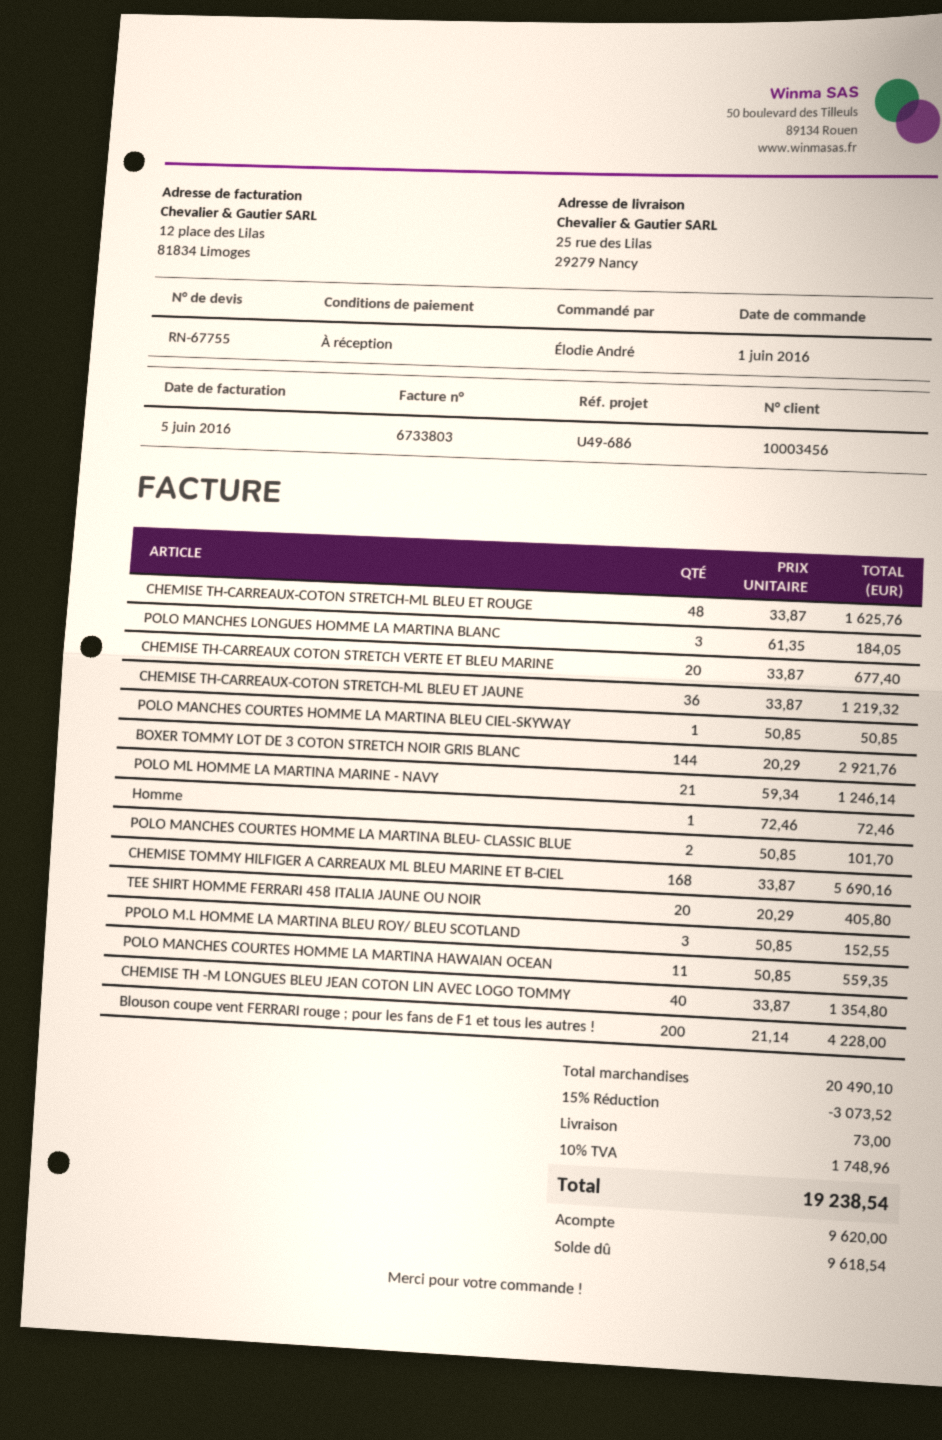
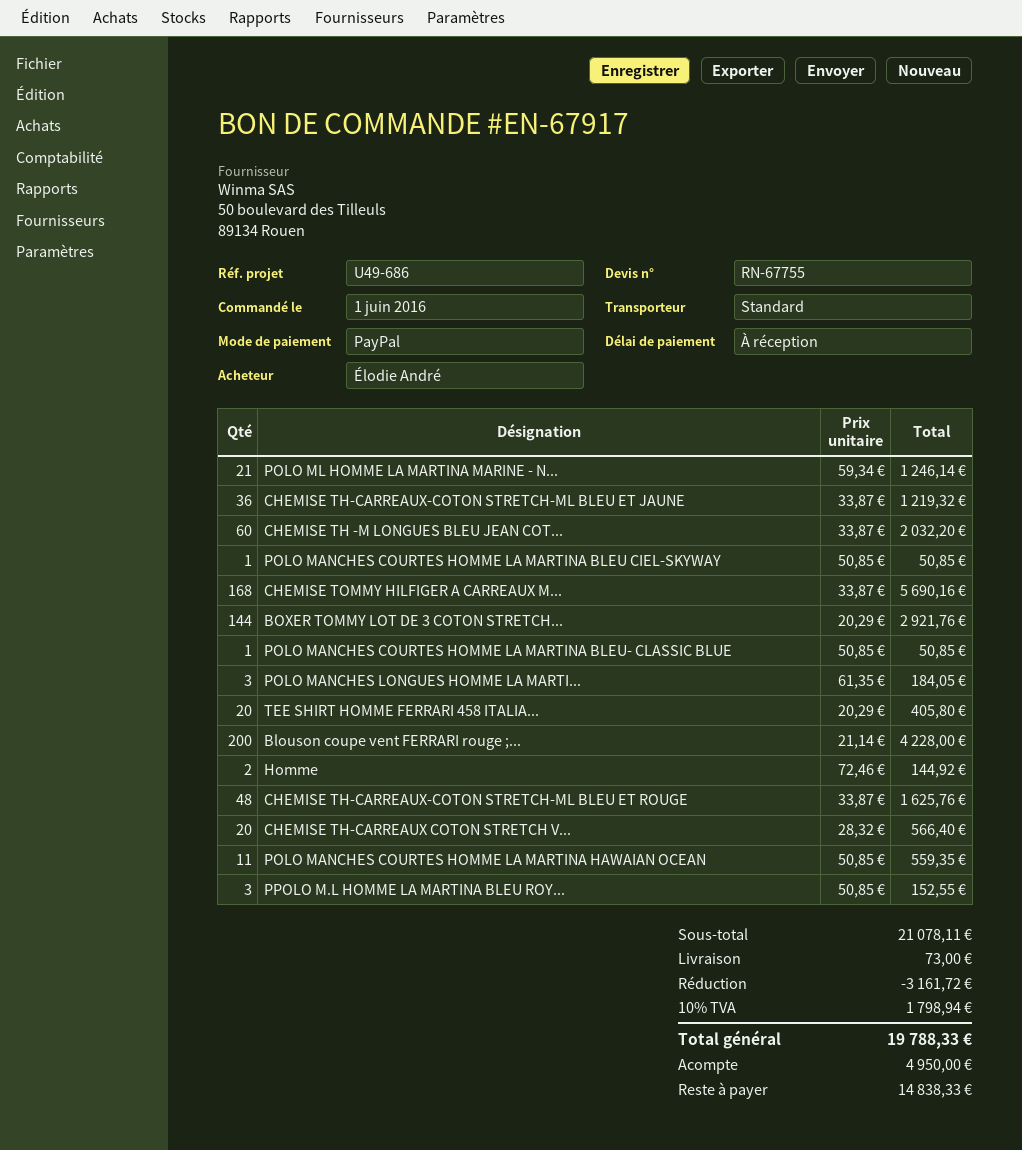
CHEMISE TH-CARREAUX COTON STRETCH VERTE ET BLEU MARINE: 20 x 33.87 = 677.40 -> 20 x 28.32 = 566.40
Homme: 1 x 72.46 = 72.46 -> 2 x 72.46 = 144.92
POLO MANCHES COURTES HOMME LA MARTINA BLEU- CLASSIC BLUE: 2 x 50.85 = 101.70 -> 1 x 50.85 = 50.85
CHEMISE TH -M LONGUES BLEU JEAN COTON LIN AVEC LOGO TOMMY: 40 x 33.87 = 1354.80 -> 60 x 33.87 = 2032.20
subtotal: 20490.10 -> 21078.11
discount: 3073.52 -> 3161.72
tax: 10% = 1748.96 -> 10% = 1798.94
total: 19238.54 -> 19788.33
deposit: 9620.00 -> 4950.00
balance: 9618.54 -> 14838.33

